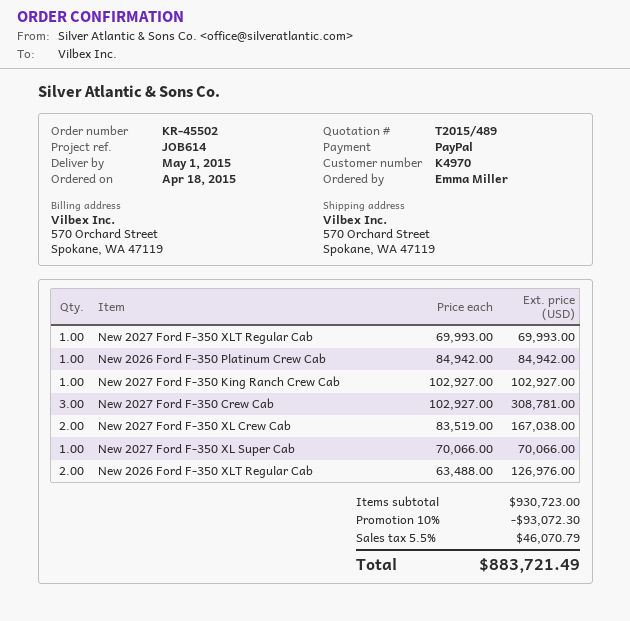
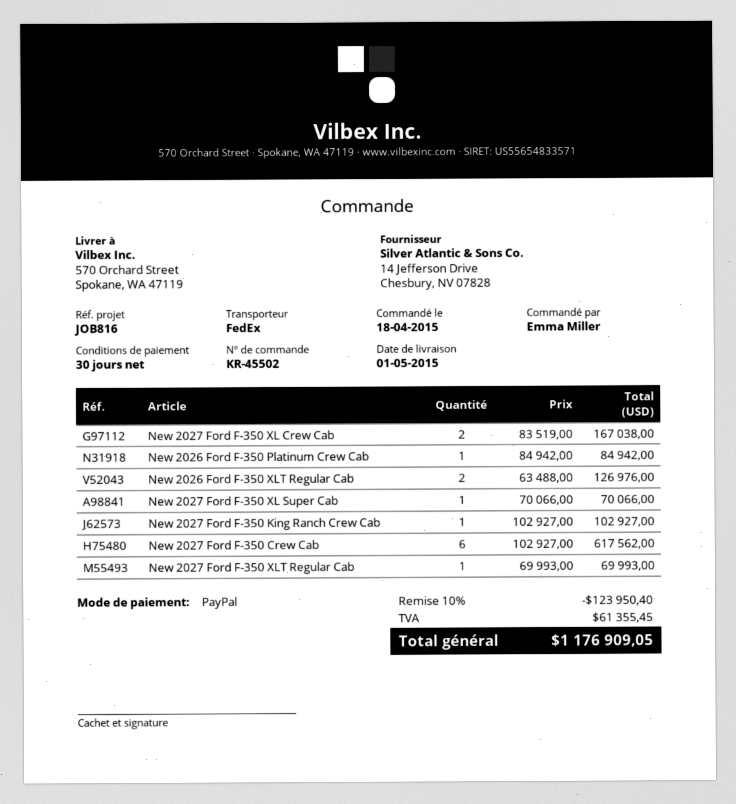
reference: JOB614 -> JOB816
New 2027 Ford F-350 Crew Cab: 3 x 102927.00 = 308781.00 -> 6 x 102927.00 = 617562.00
discount: 10% = 93072.30 -> 10% = 123950.40
tax: 46070.79 -> 61355.45
total: 883721.49 -> 1176909.05

